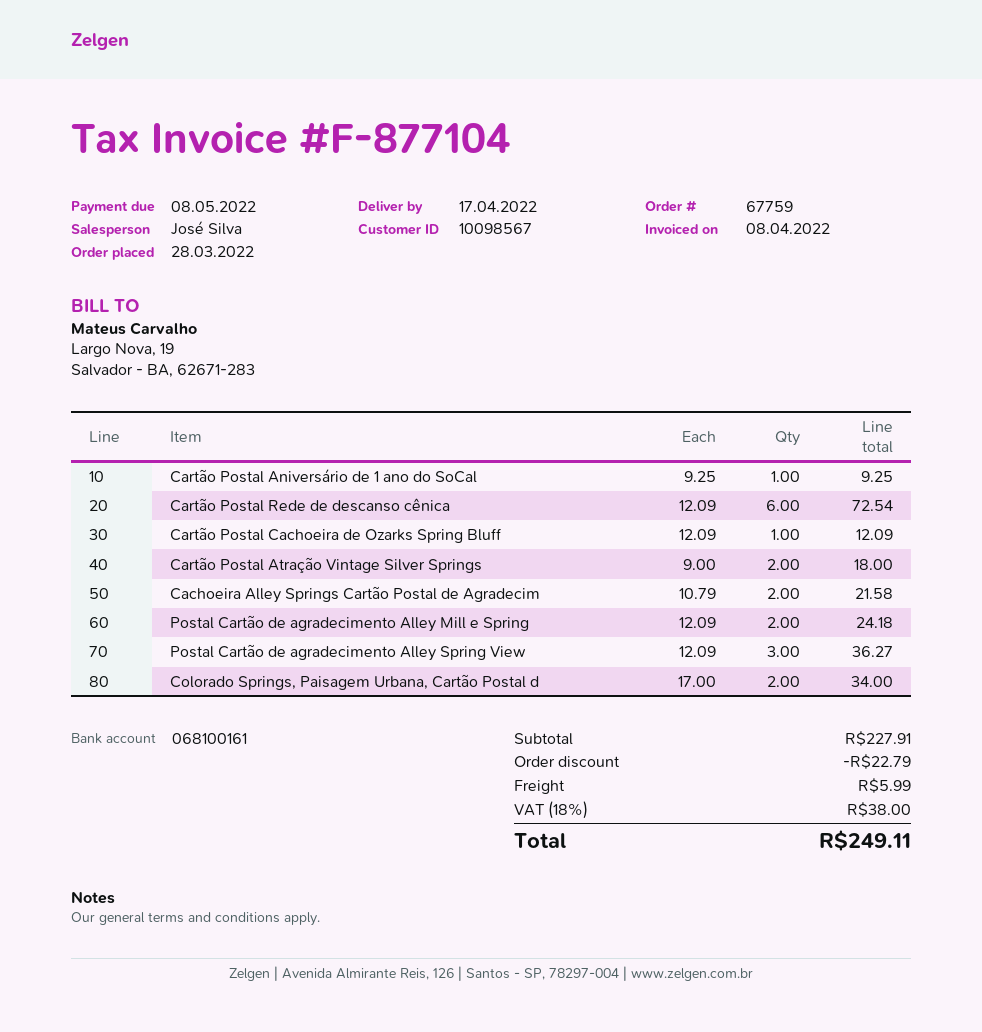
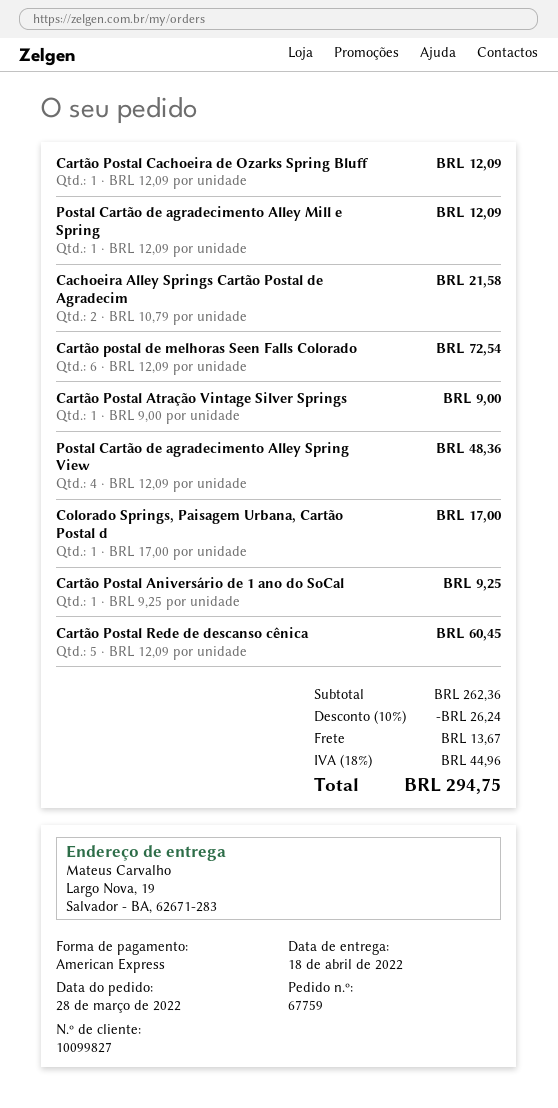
delivery date: 2022-04-17 -> 2022-04-18
customer number: 10098567 -> 10099827
Cartão Postal Rede de descanso cênica: 6 x 12.09 = 72.54 -> 5 x 12.09 = 60.45
Cartão Postal Atração Vintage Silver Springs: 2 x 9.00 = 18.00 -> 1 x 9.00 = 9.00
Postal Cartão de agradecimento Alley Mill e Spring: 2 x 12.09 = 24.18 -> 1 x 12.09 = 12.09
Postal Cartão de agradecimento Alley Spring View: 3 x 12.09 = 36.27 -> 4 x 12.09 = 48.36
Colorado Springs, Paisagem Urbana, Cartão Postal d: 2 x 17.00 = 34.00 -> 1 x 17.00 = 17.00
Cartão postal de melhoras Seen Falls Colorado: none -> 6 x 12.09 = 72.54
subtotal: 227.91 -> 262.36
discount: 22.79 -> 26.24
shipping: 5.99 -> 13.67
tax: 18% = 38.00 -> 18% = 44.96
total: 249.11 -> 294.75

